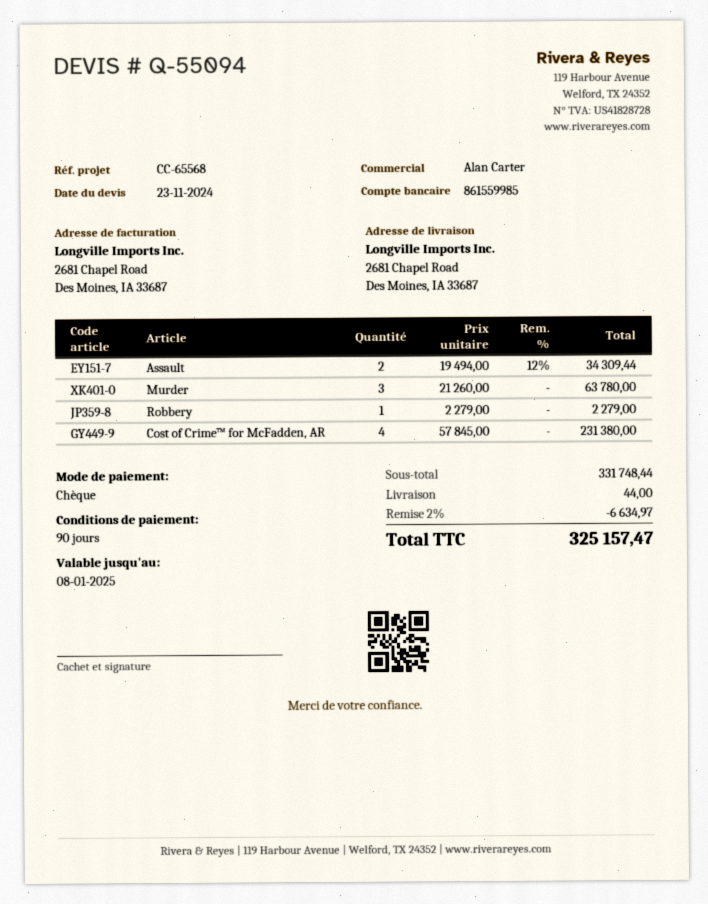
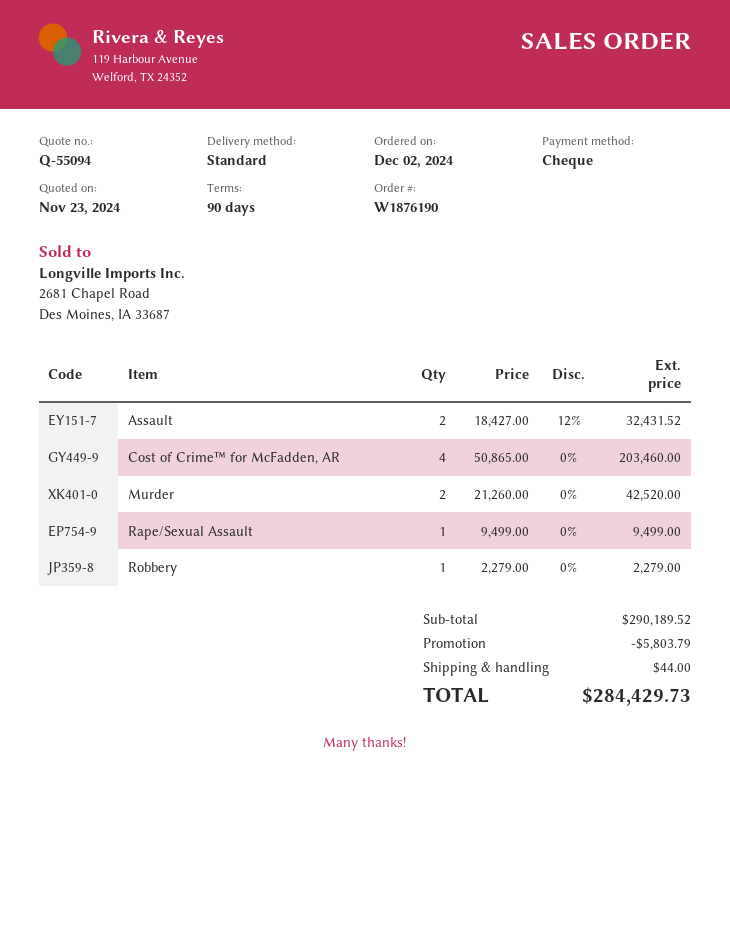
Assault: 2 x 19494.00 - 12% = 34309.44 -> 2 x 18427.00 - 12% = 32431.52
Murder: 3 x 21260.00 = 63780.00 -> 2 x 21260.00 = 42520.00
Cost of Crime™ for McFadden, AR: 4 x 57845.00 = 231380.00 -> 4 x 50865.00 = 203460.00
Rape/Sexual Assault: none -> 1 x 9499.00 = 9499.00
subtotal: 331748.44 -> 290189.52
discount: 6634.97 -> 5803.79
total: 325157.47 -> 284429.73

